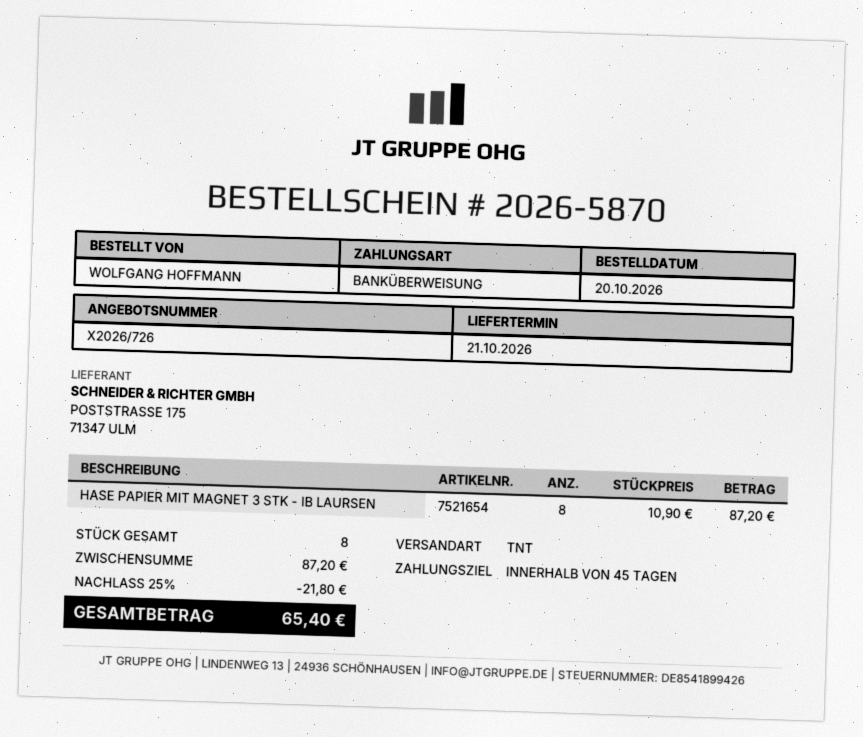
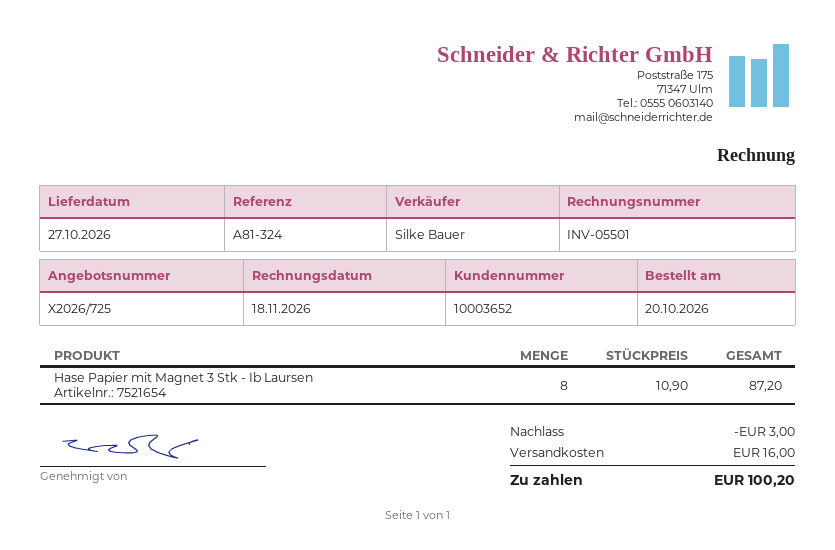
quote number: X2026/726 -> X2026/725
delivery date: 2026-10-21 -> 2026-10-27
discount: 21.80 -> 3.00
shipping: none -> 16.00
total: 65.40 -> 100.20

